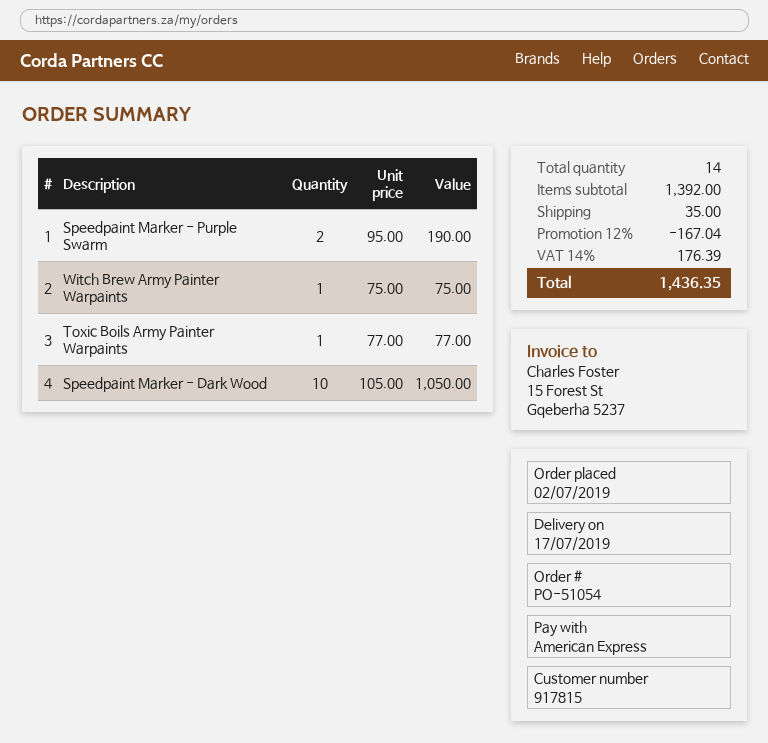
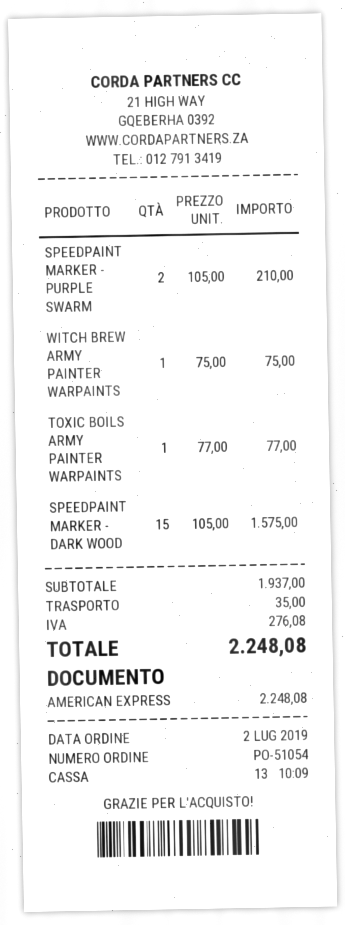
Speedpaint Marker - Purple Swarm: 2 x 95.00 = 190.00 -> 2 x 105.00 = 210.00
Speedpaint Marker - Dark Wood: 10 x 105.00 = 1050.00 -> 15 x 105.00 = 1575.00
subtotal: 1392.00 -> 1937.00
discount: 12% = 167.04 -> none
tax: 176.39 -> 276.08
total: 1436.35 -> 2248.08

